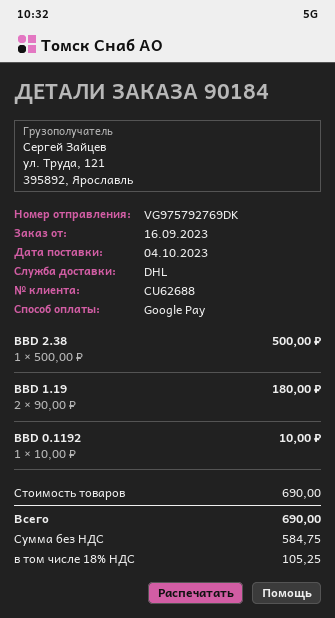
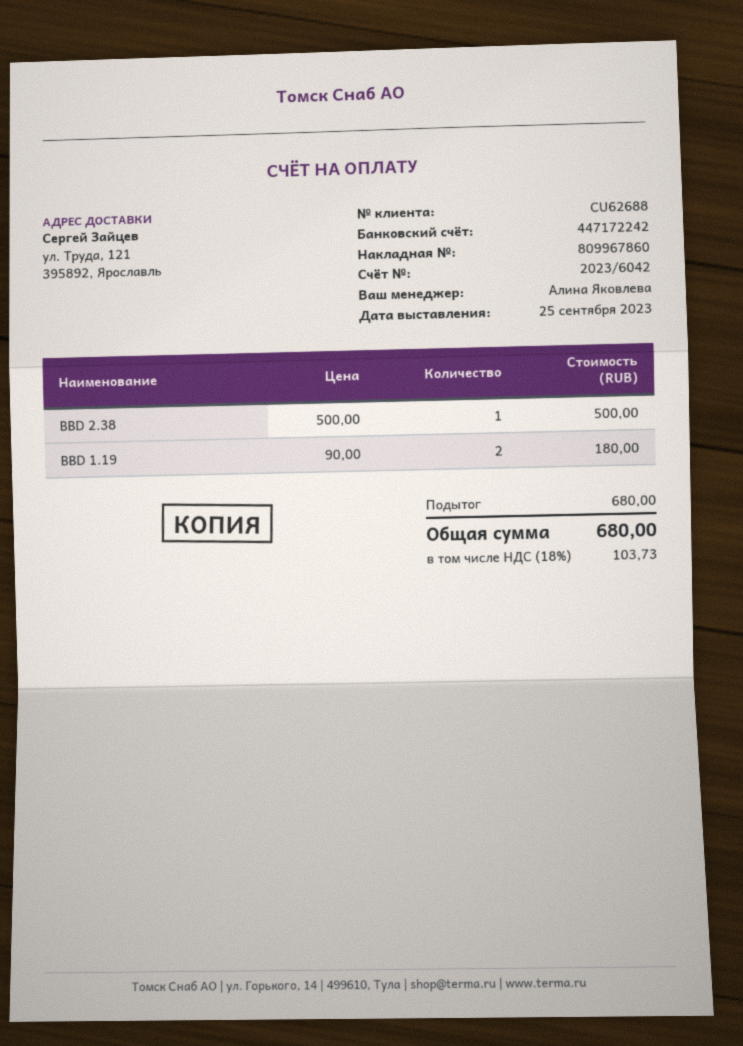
BBD 0.1192: 1 x 10.00 = 10.00 -> none
subtotal: 690.00 -> 680.00
tax: 18% = 105.25 -> 18% = 103.73
total: 690.00 -> 680.00

